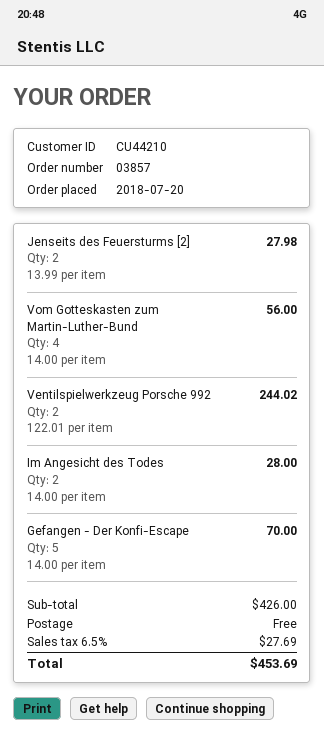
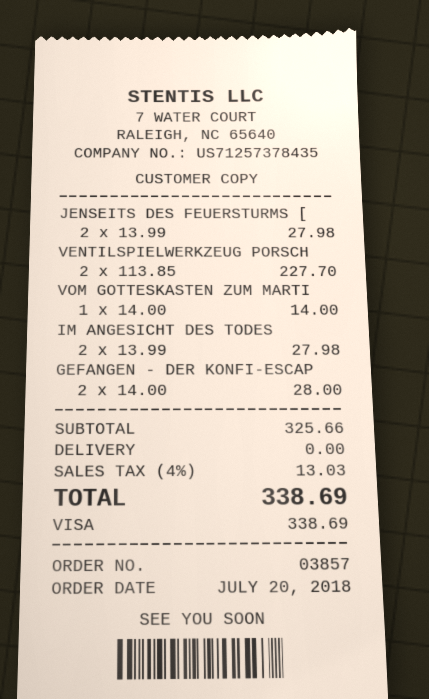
Vom Gotteskasten zum Martin-Luther-Bund: 4 x 14.00 = 56.00 -> 1 x 14.00 = 14.00
Ventilspielwerkzeug Porsche 992: 2 x 122.01 = 244.02 -> 2 x 113.85 = 227.70
Im Angesicht des Todes: 2 x 14.00 = 28.00 -> 2 x 13.99 = 27.98
Gefangen - Der Konfi-Escape: 5 x 14.00 = 70.00 -> 2 x 14.00 = 28.00
subtotal: 426.00 -> 325.66
tax: 6.5% = 27.69 -> 4% = 13.03
total: 453.69 -> 338.69

